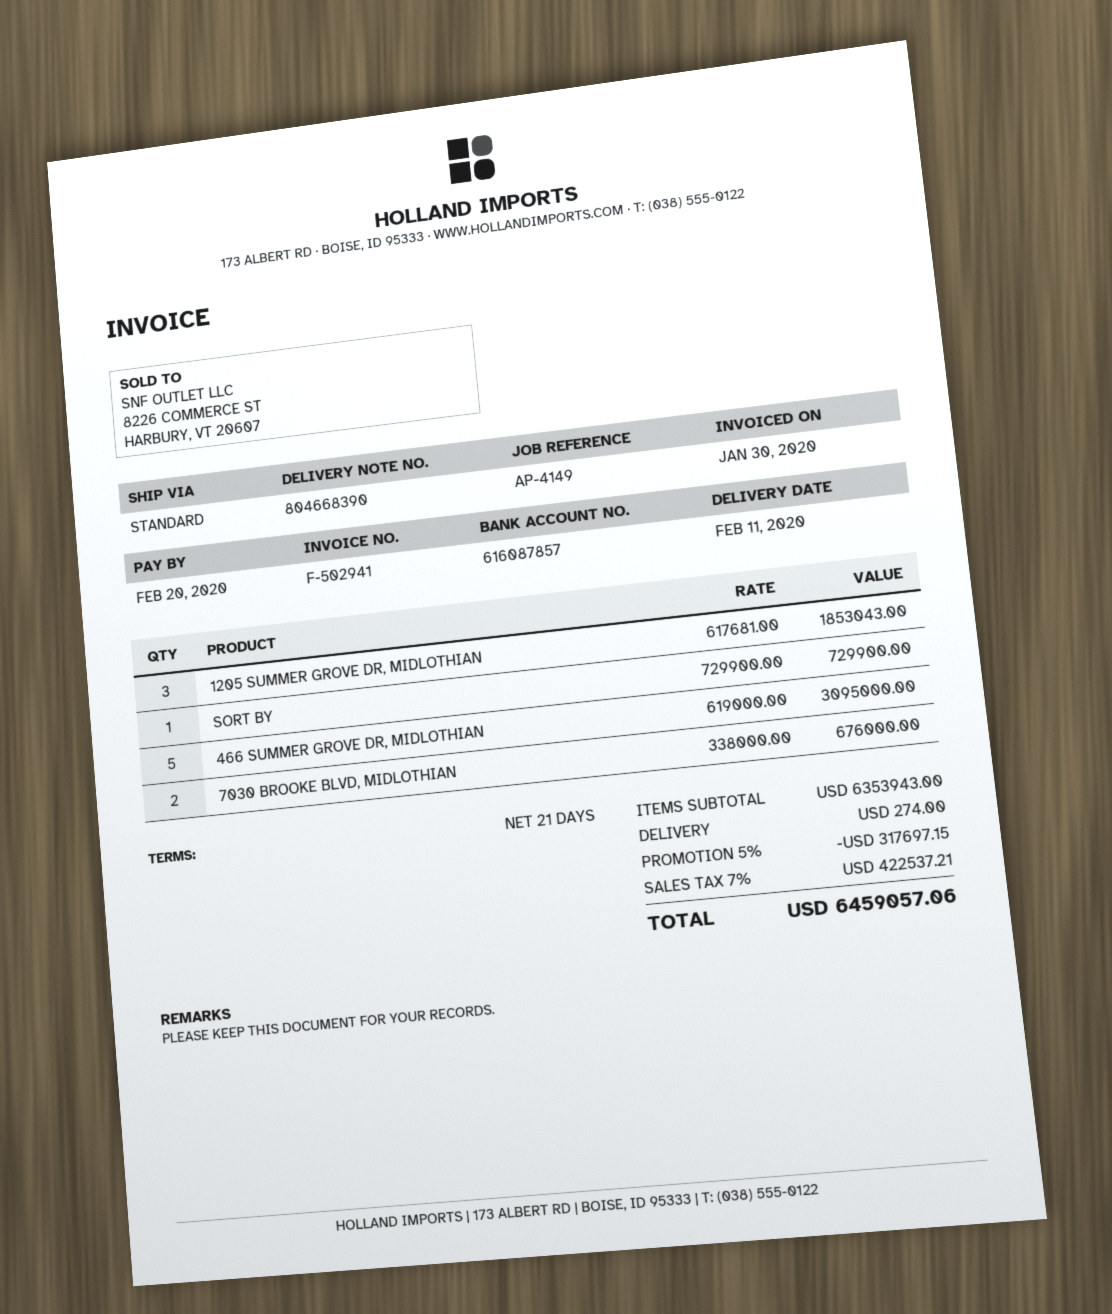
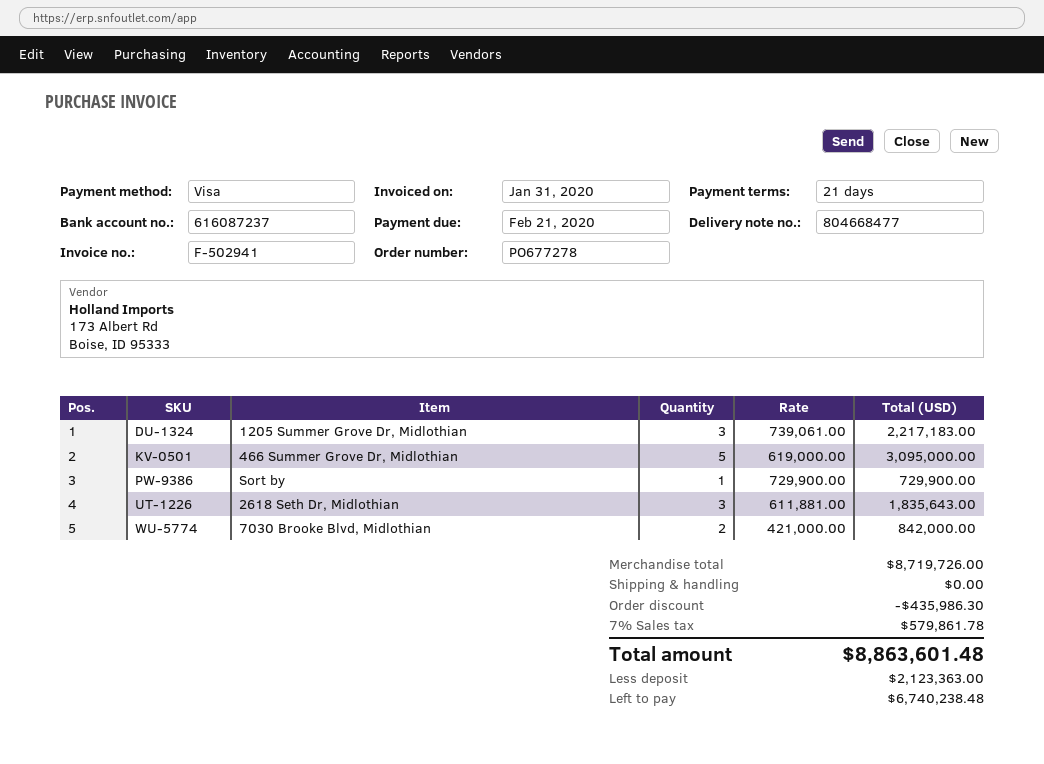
delivery note number: 804668390 -> 804668477
invoice date: 2020-01-30 -> 2020-01-31
due date: 2020-02-20 -> 2020-02-21
bank account: 616087857 -> 616087237
1205 SUMMER GROVE DR, MIDLOTHIAN: 3 x 617681.00 = 1853043.00 -> 3 x 739061.00 = 2217183.00
7030 BROOKE BLVD, MIDLOTHIAN: 2 x 338000.00 = 676000.00 -> 2 x 421000.00 = 842000.00
2618 Seth Dr, Midlothian: none -> 3 x 611881.00 = 1835643.00
subtotal: 6353943.00 -> 8719726.00
discount: 317697.15 -> 435986.30
shipping: 274.00 -> 0.00
tax: 7% = 422537.21 -> 7% = 579861.78
total: 6459057.06 -> 8863601.48

